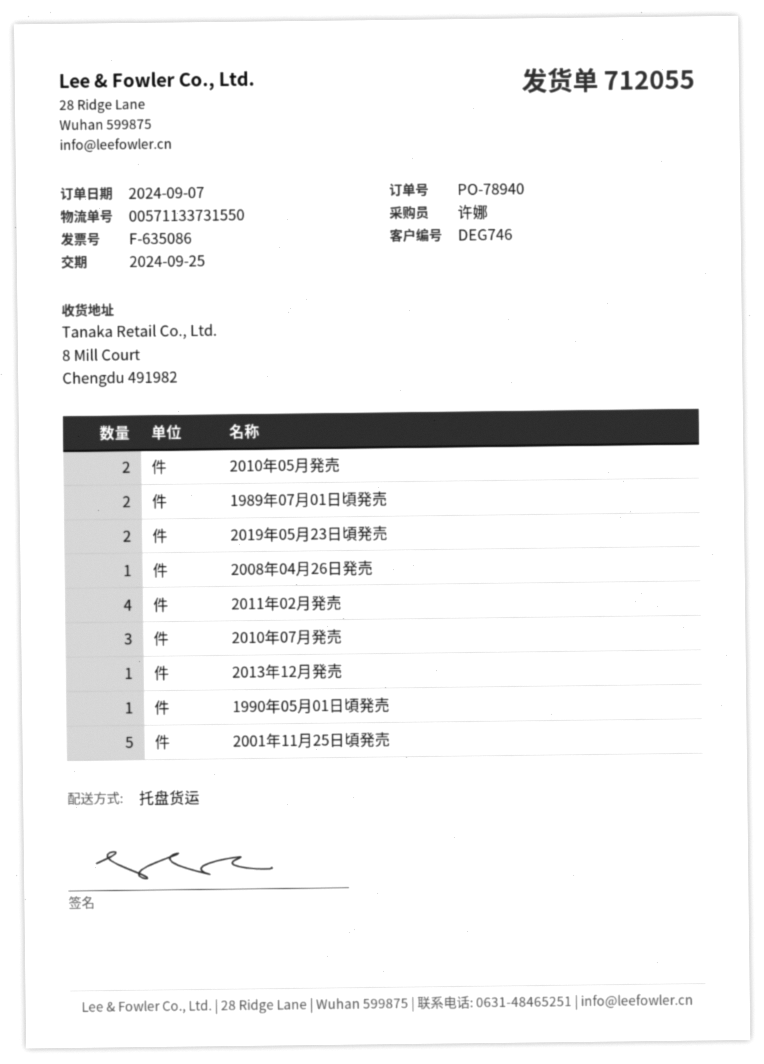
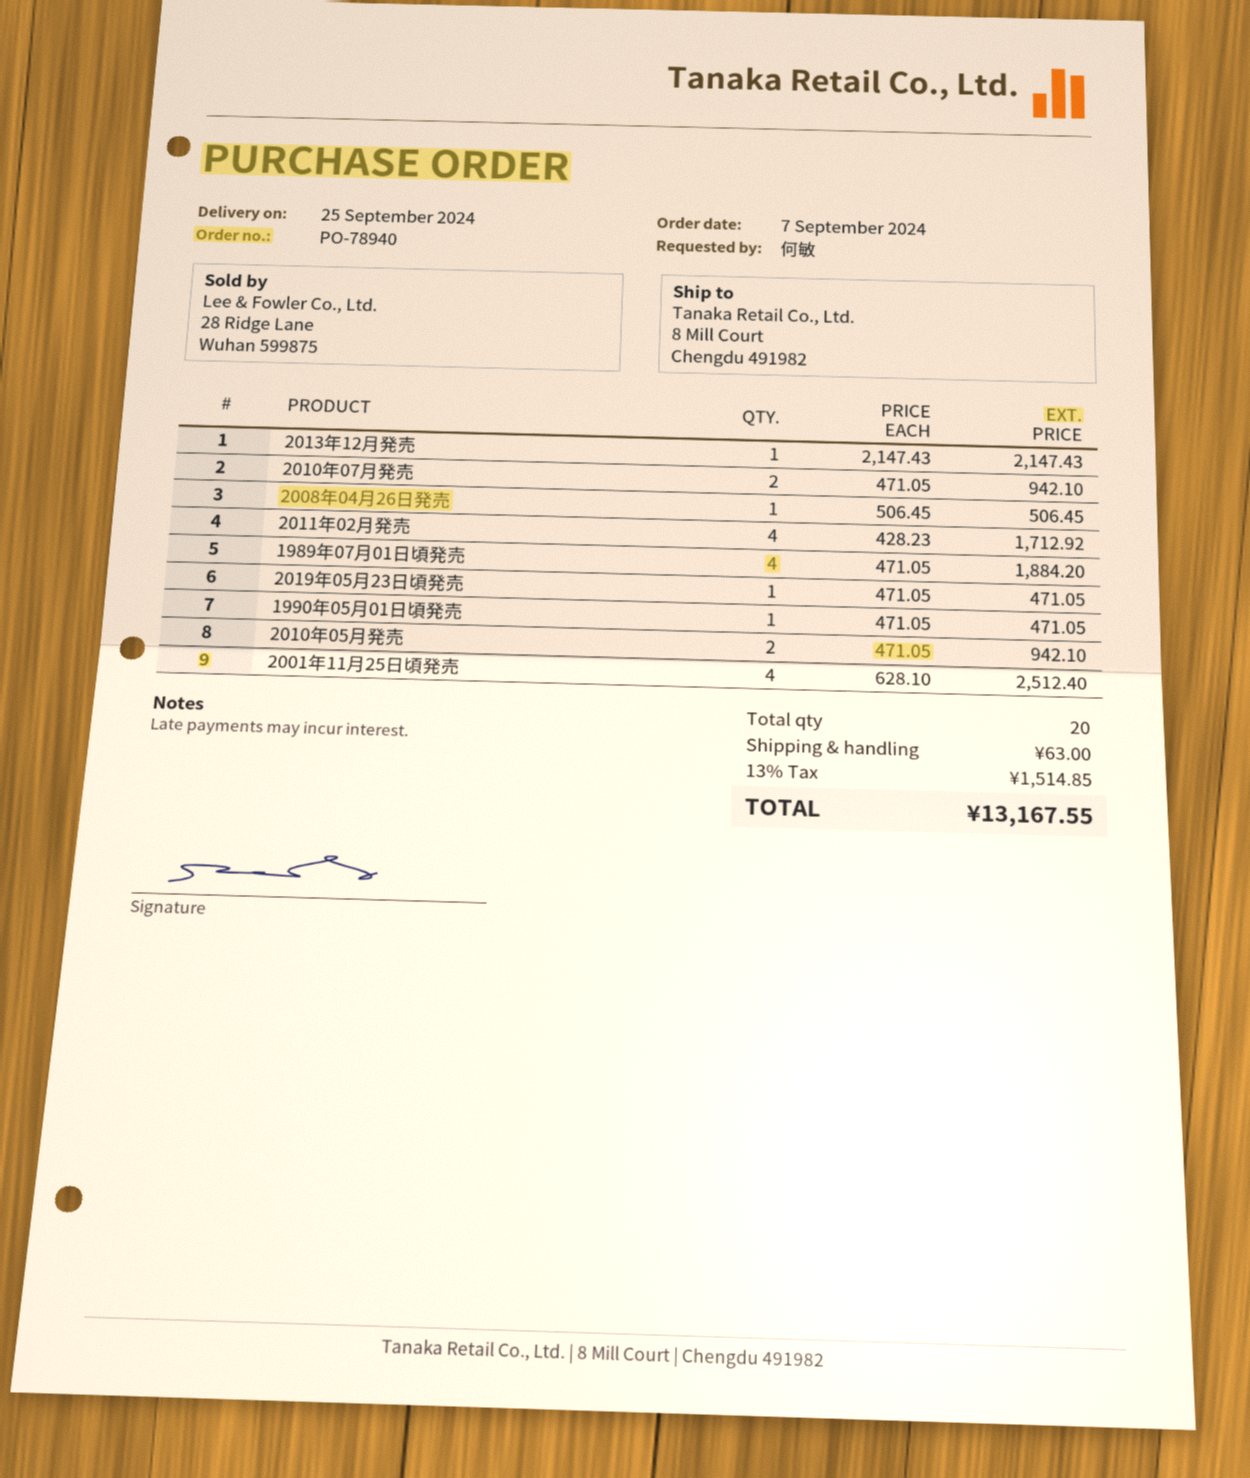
ordered by: 许娜 -> 何敏
1989年07月01日頃発売: 2 -> 4
2019年05月23日頃発売: 2 -> 1
2010年07月発売: 3 -> 2
2001年11月25日頃発売: 5 -> 4

